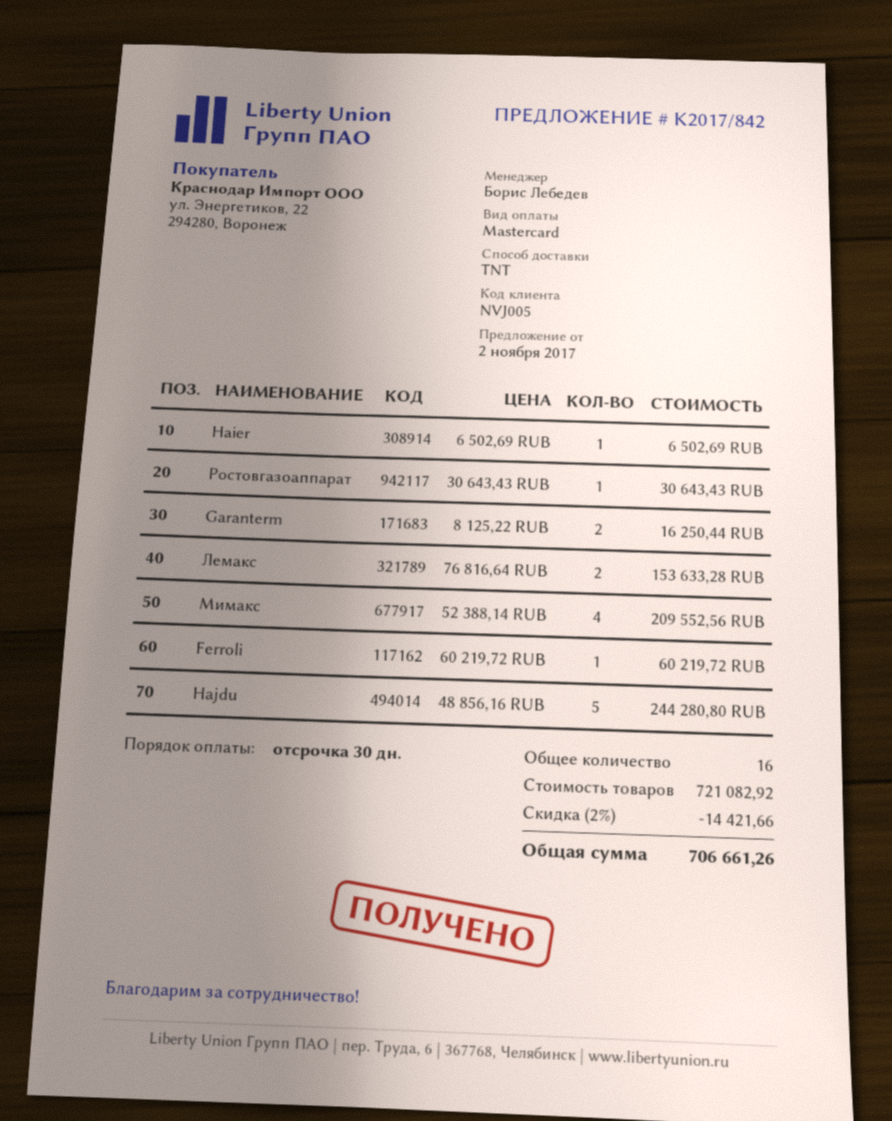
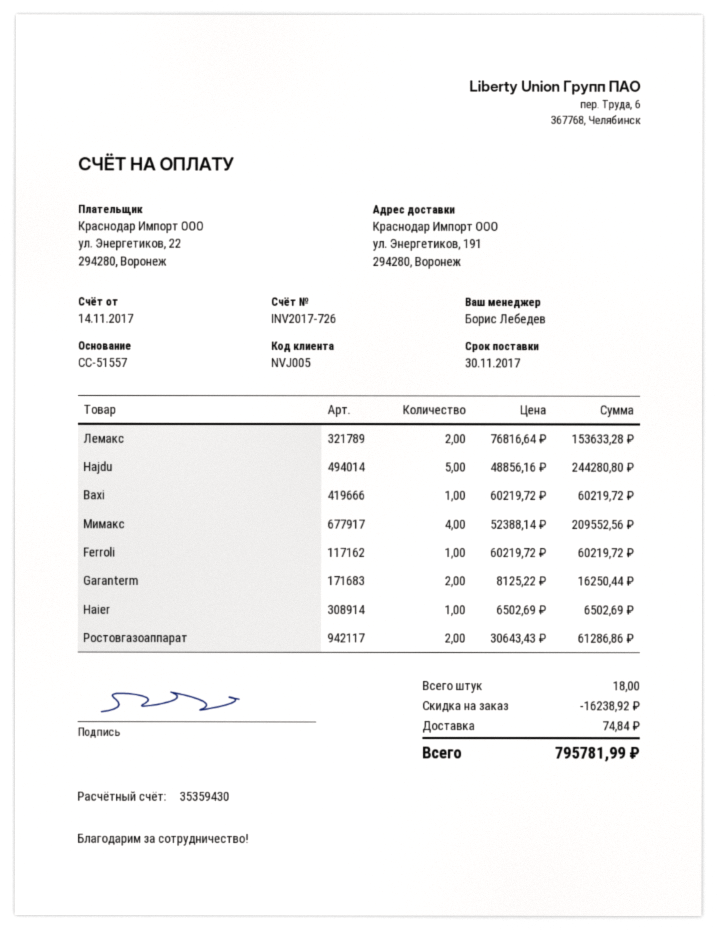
Ростовгазоаппарат: 1 x 30643.43 = 30643.43 -> 2 x 30643.43 = 61286.86
Baxi: none -> 1 x 60219.72 = 60219.72
total quantity: 16 -> 18
discount: 14421.66 -> 16238.92
shipping: none -> 74.84
total: 706661.26 -> 795781.99

